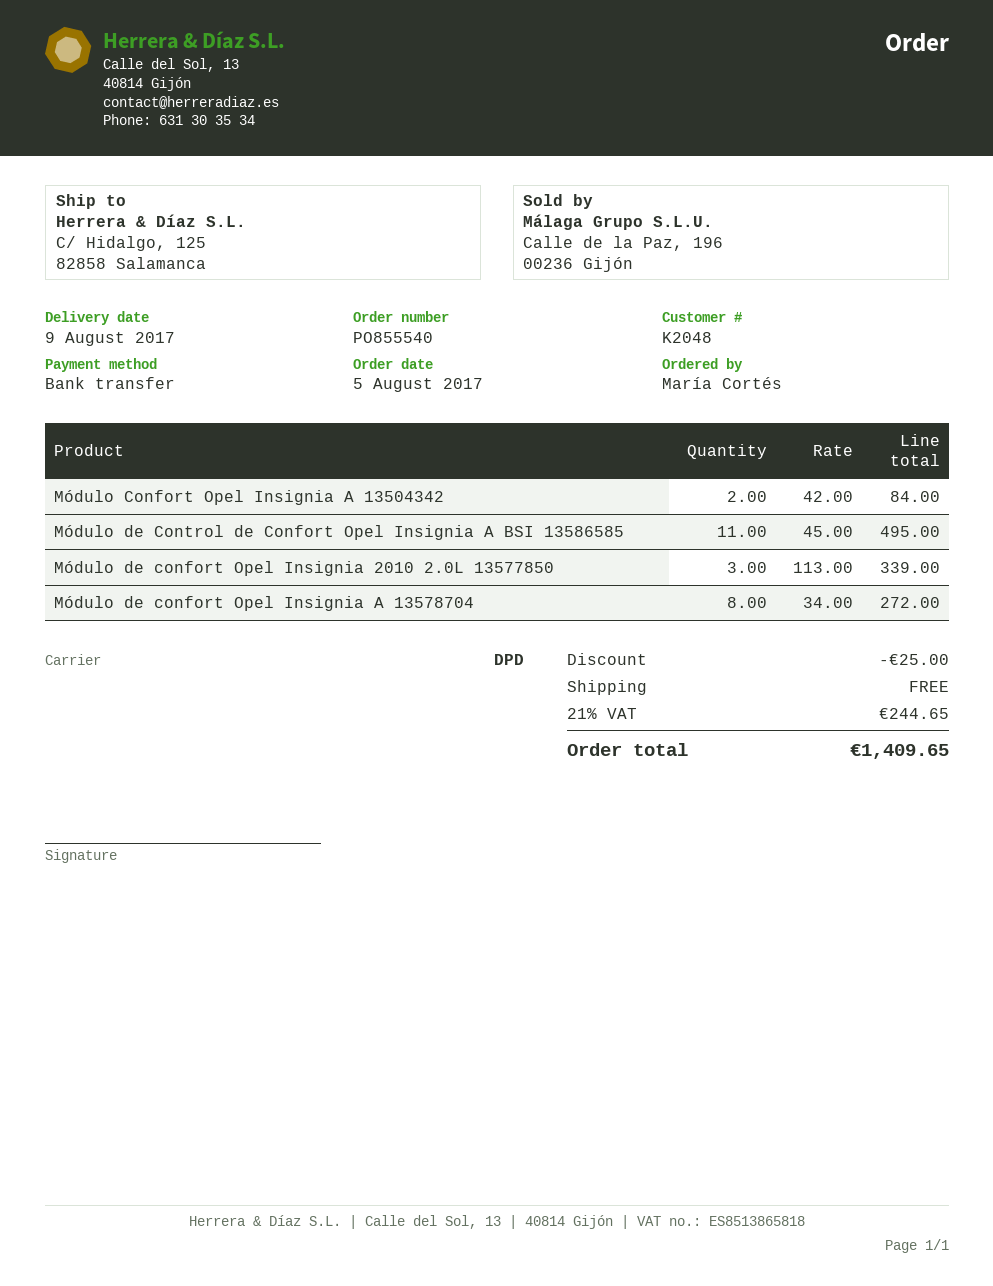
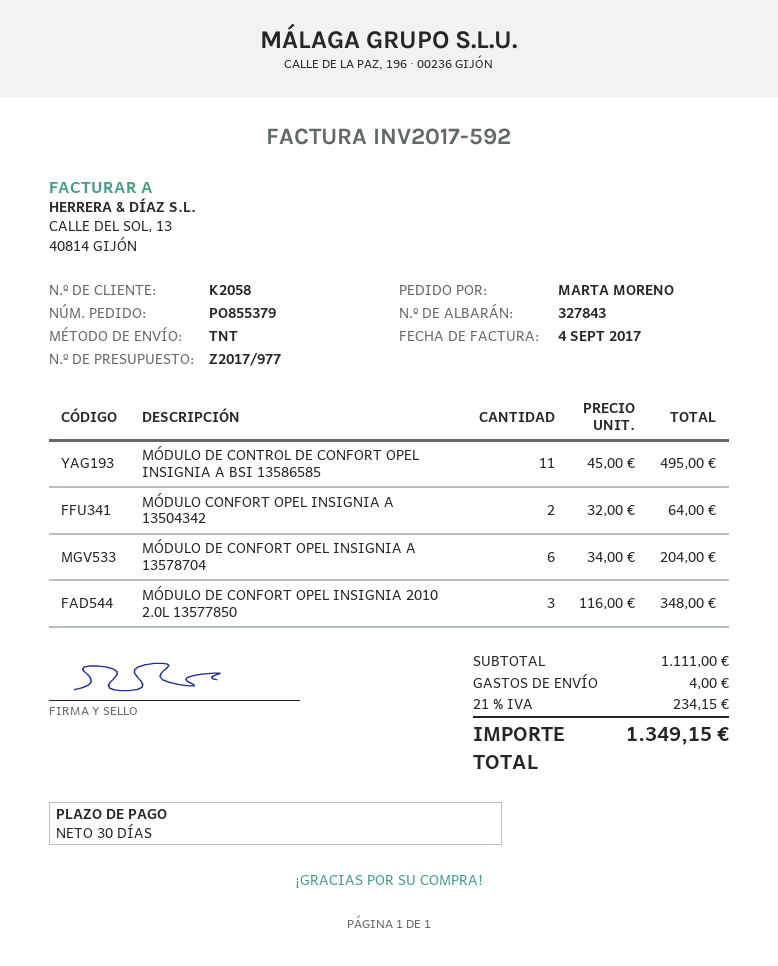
order number: PO855540 -> PO855379
customer number: K2048 -> K2058
ordered by: María Cortés -> MARTA MORENO
shipping method: DPD -> TNT
Módulo Confort Opel Insignia A 13504342: 2 x 42.00 = 84.00 -> 2 x 32.00 = 64.00
Módulo de confort Opel Insignia 2010 2.0L 13577850: 3 x 113.00 = 339.00 -> 3 x 116.00 = 348.00
Módulo de confort Opel Insignia A 13578704: 8 x 34.00 = 272.00 -> 6 x 34.00 = 204.00
discount: 25.00 -> none
shipping: 0.00 -> 4.00
tax: 21% = 244.65 -> 21% = 234.15
total: 1409.65 -> 1349.15

